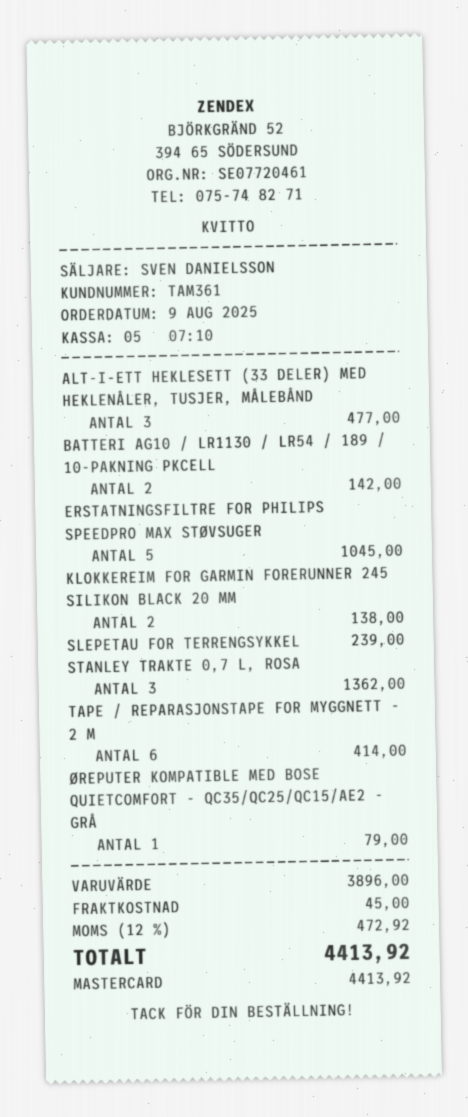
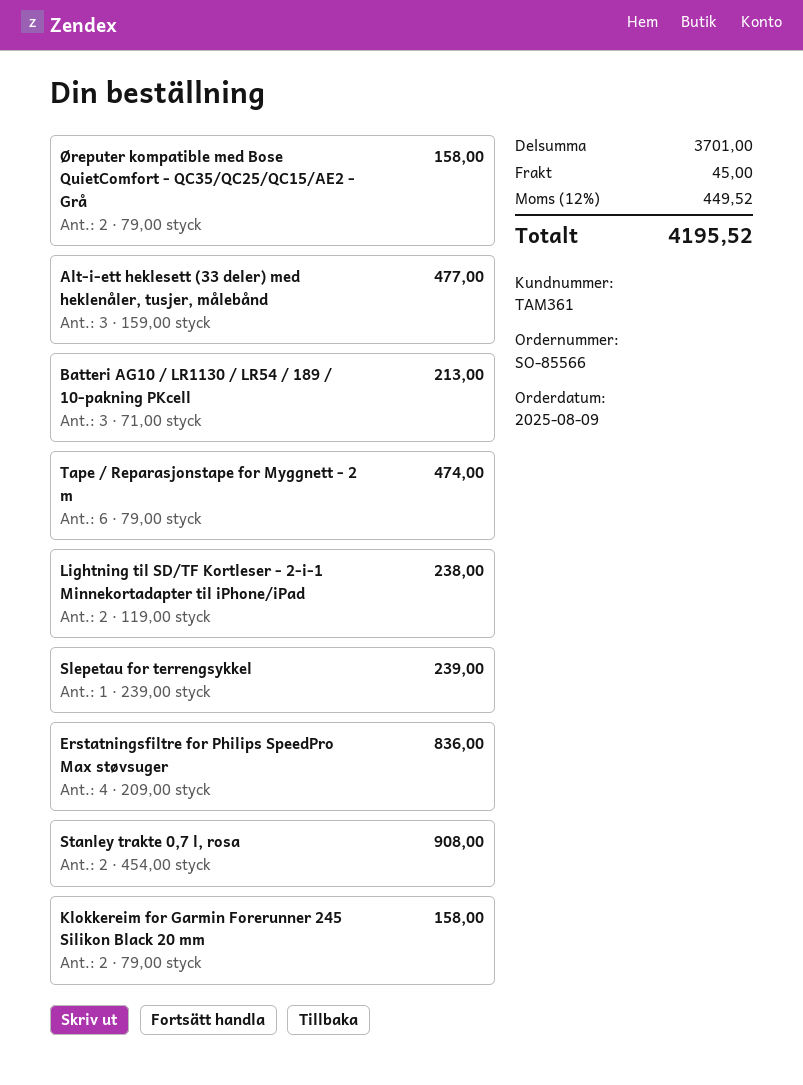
BATTERI AG10 / LR1130 / LR54 / 189 / 10-PAKNING PKCELL: 2 for 142.00 -> 3 for 213.00
ERSTATNINGSFILTRE FOR PHILIPS SPEEDPRO MAX STØVSUGER: 5 for 1045.00 -> 4 for 836.00
KLOKKEREIM FOR GARMIN FORERUNNER 245 SILIKON BLACK 20 MM: 2 for 138.00 -> 2 for 158.00
STANLEY TRAKTE 0,7 L, ROSA: 3 for 1362.00 -> 2 for 908.00
TAPE / REPARASJONSTAPE FOR MYGGNETT - 2 M: 6 for 414.00 -> 6 for 474.00
ØREPUTER KOMPATIBLE MED BOSE QUIETCOMFORT - QC35/QC25/QC15/AE2 - GRÅ: 1 for 79.00 -> 2 for 158.00
Lightning til SD/TF Kortleser - 2-i-1 Minnekortadapter til iPhone/iPad: none -> 2 for 238.00
subtotal: 3896.00 -> 3701.00
tax: 12% = 472.92 -> 12% = 449.52
total: 4413.92 -> 4195.52

